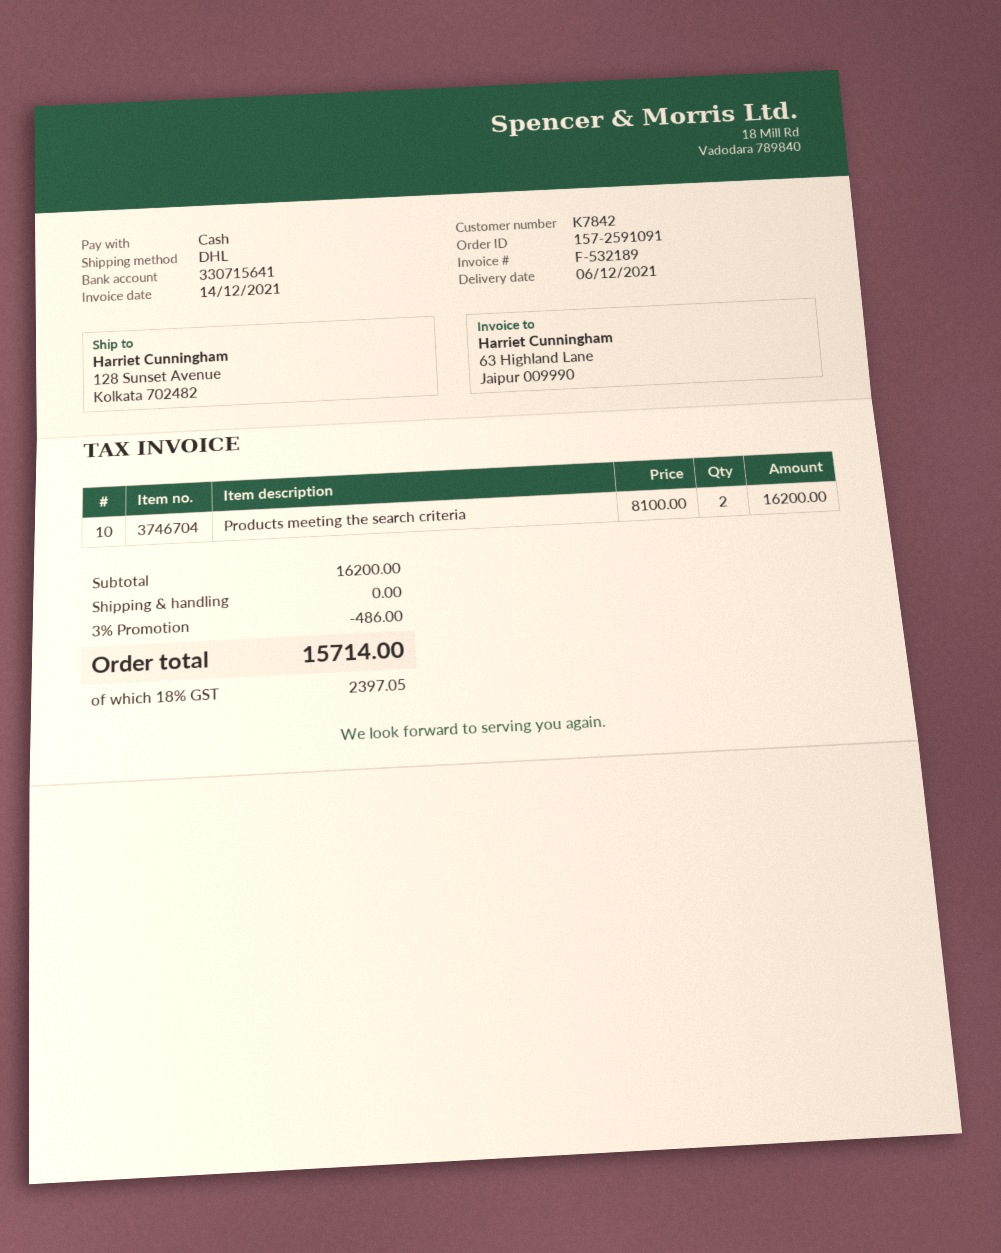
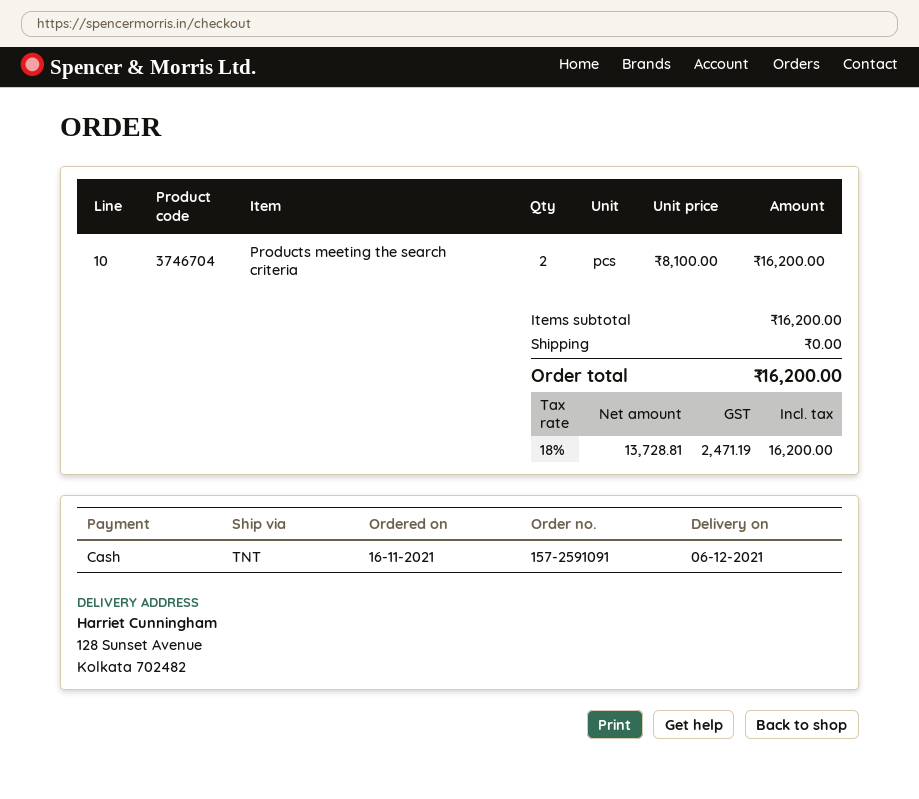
shipping method: DHL -> TNT
discount: 3% = 486.00 -> none
tax: 18% = 2397.05 -> 18% = 2471.19
total: 15714.00 -> 16200.00

